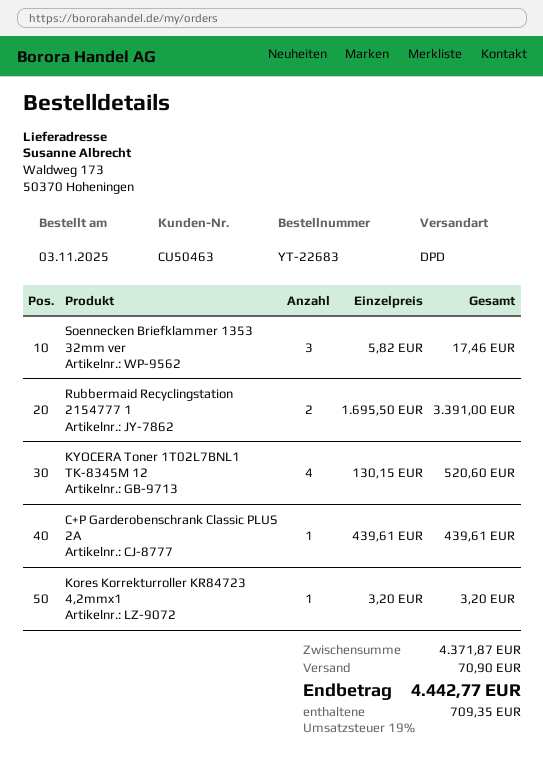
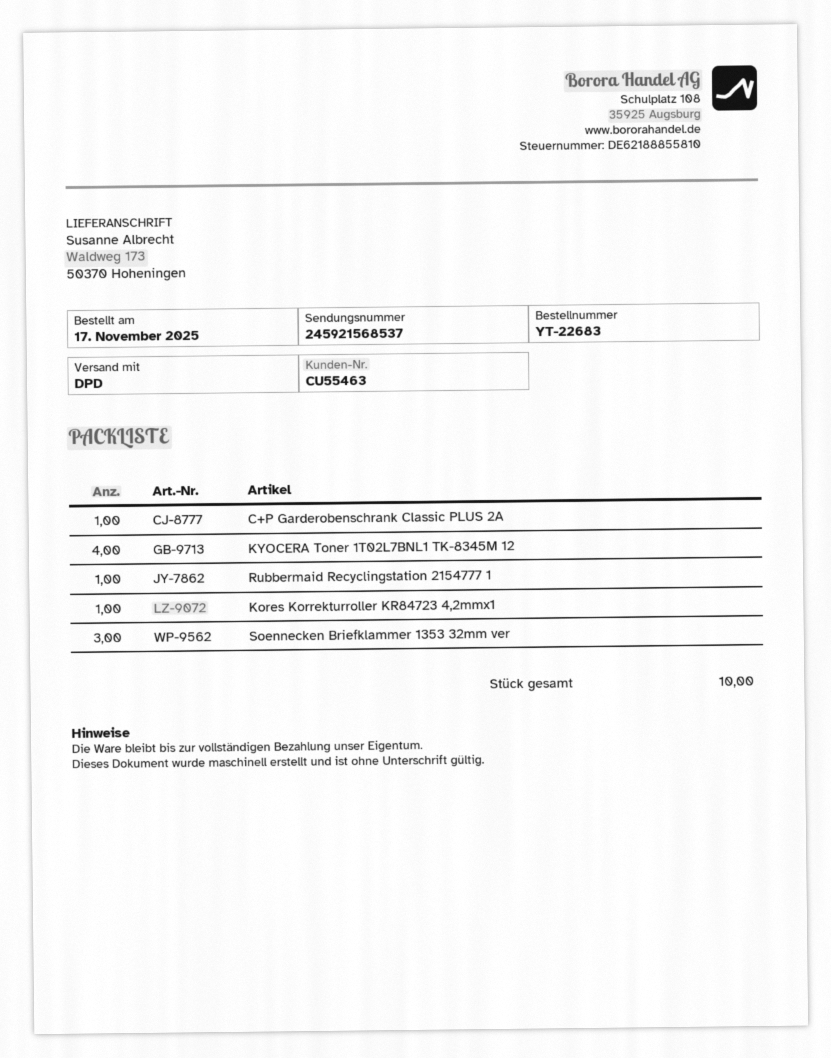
order date: 2025-11-03 -> 2025-11-17
customer number: CU50463 -> CU55463
Rubbermaid Recyclingstation 2154777 1: 2 -> 1

